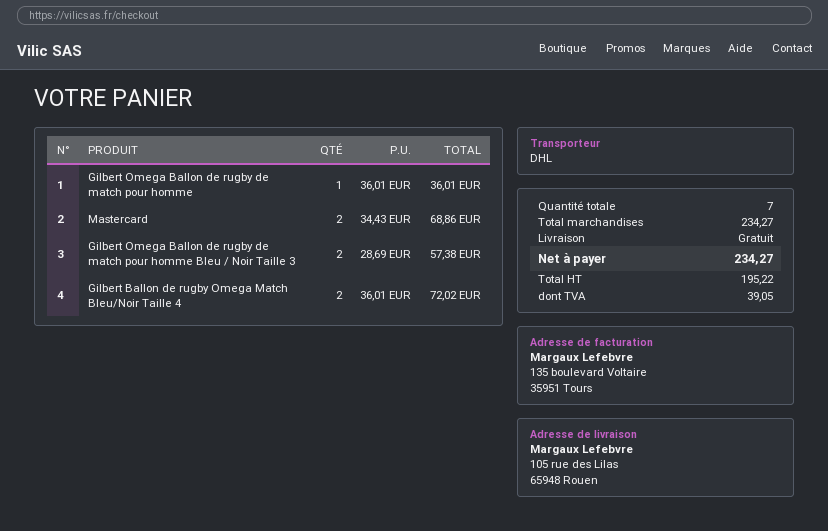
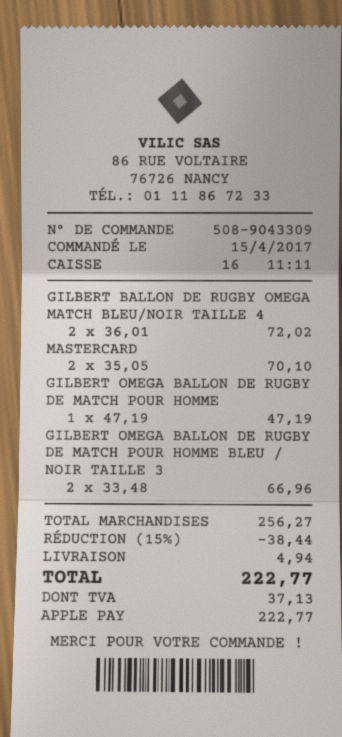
Gilbert Omega Ballon de rugby de match pour homme: 1 x 36.01 = 36.01 -> 1 x 47.19 = 47.19
Mastercard: 2 x 34.43 = 68.86 -> 2 x 35.05 = 70.10
Gilbert Omega Ballon de rugby de match pour homme Bleu / Noir Taille 3: 2 x 28.69 = 57.38 -> 2 x 33.48 = 66.96
subtotal: 234.27 -> 256.27
discount: none -> 15% = 38.44
shipping: 0.00 -> 4.94
tax: 39.05 -> 37.13
total: 234.27 -> 222.77

